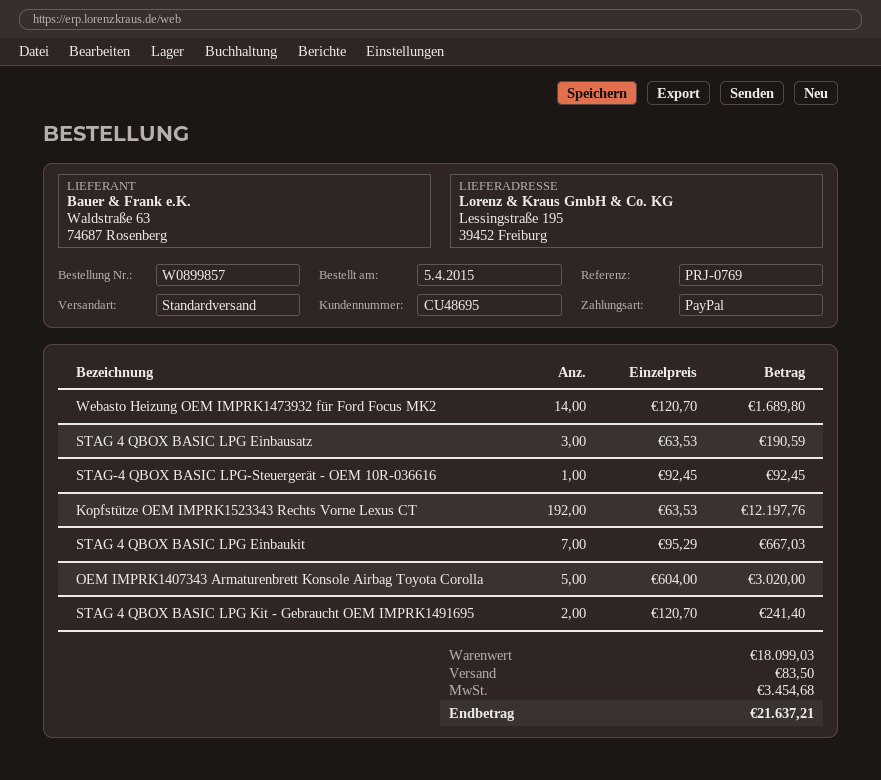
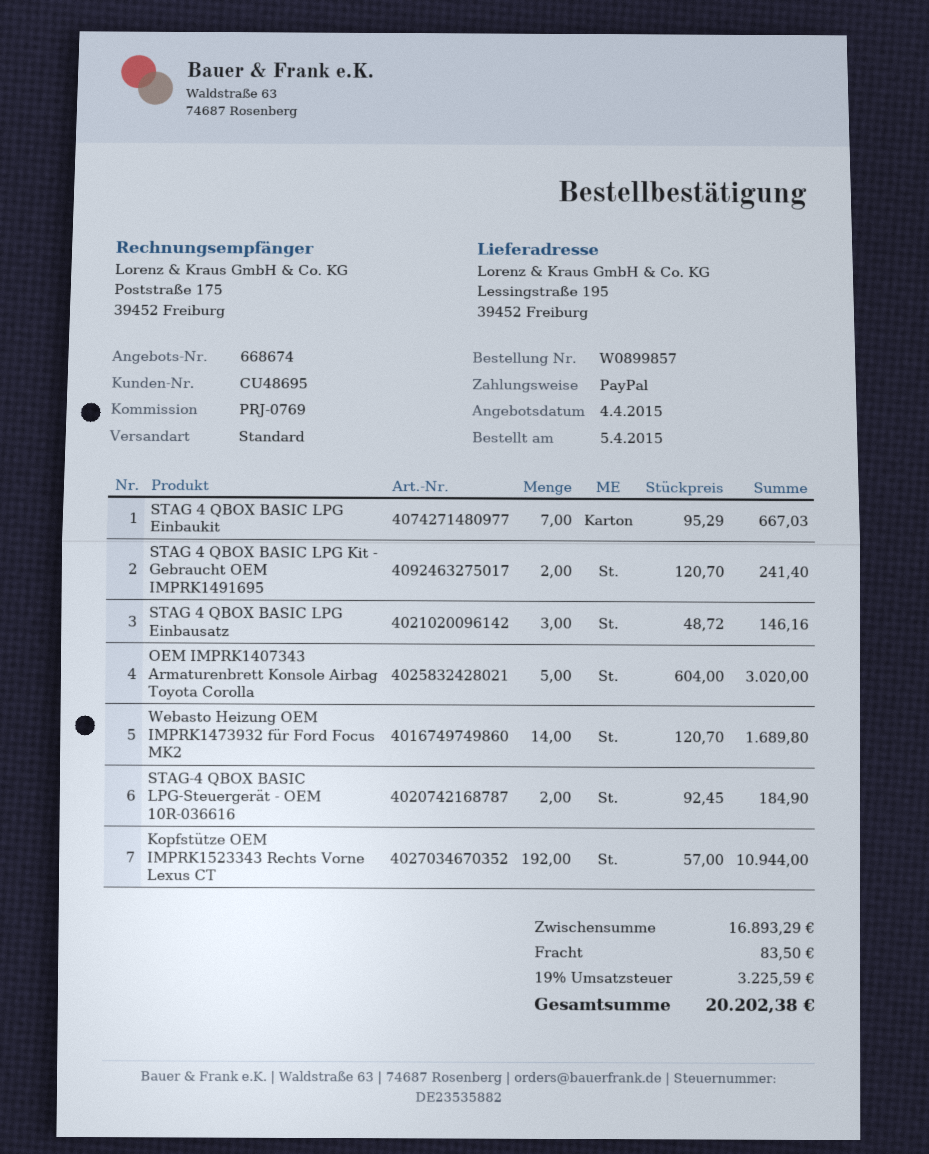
STAG 4 QBOX BASIC LPG Einbausatz: 3 x 63.53 = 190.59 -> 3 x 48.72 = 146.16
STAG-4 QBOX BASIC LPG-Steuergerät - OEM 10R-036616: 1 x 92.45 = 92.45 -> 2 x 92.45 = 184.90
Kopfstütze OEM IMPRK1523343 Rechts Vorne Lexus CT: 192 x 63.53 = 12197.76 -> 192 x 57.00 = 10944.00
subtotal: 18099.03 -> 16893.29
tax: 3454.68 -> 3225.59
total: 21637.21 -> 20202.38

